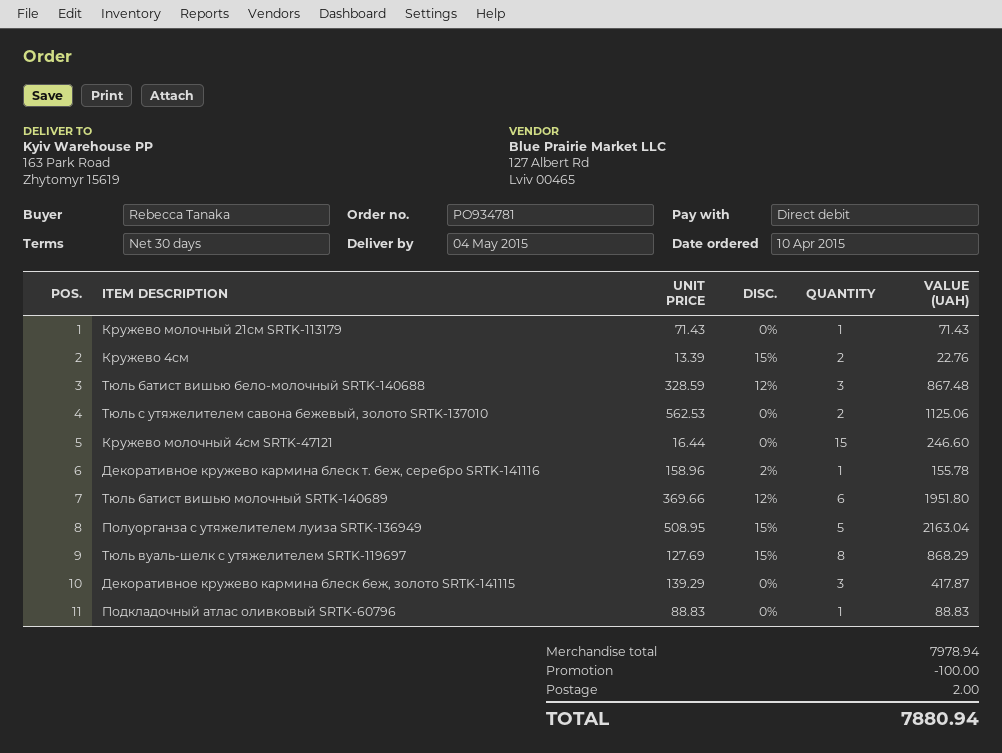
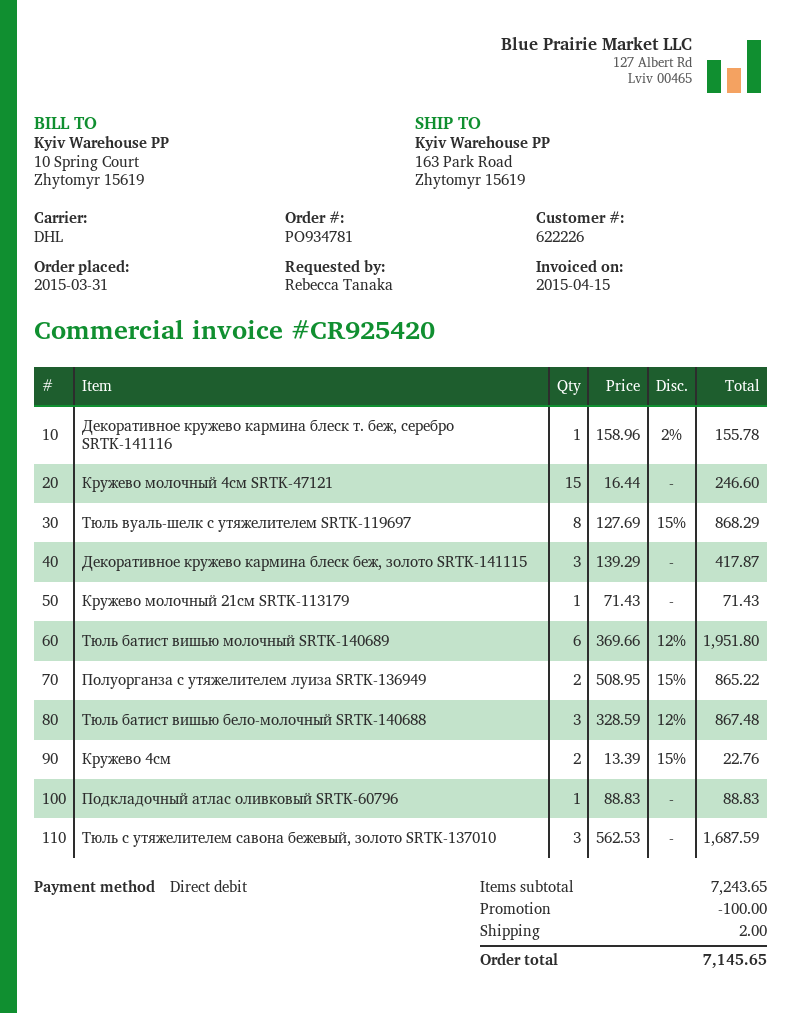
order date: 2015-04-10 -> 2015-03-31
Тюль с утяжелителем савона бежевый, золото SRTK-137010: 2 x 562.53 = 1125.06 -> 3 x 562.53 = 1687.59
Полуорганза с утяжелителем луиза SRTK-136949: 5 x 508.95 - 15% = 2163.04 -> 2 x 508.95 - 15% = 865.22
subtotal: 7978.94 -> 7243.65
total: 7880.94 -> 7145.65

